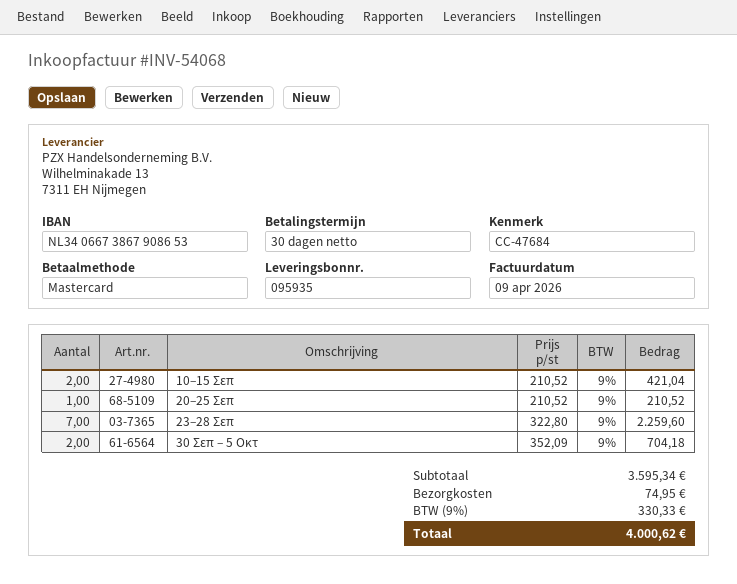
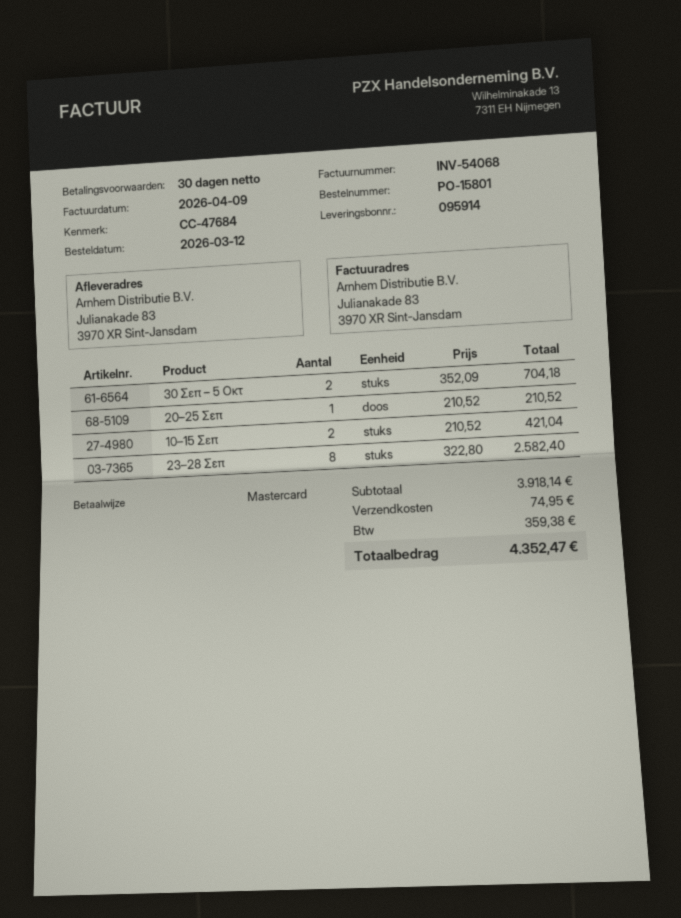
delivery note number: 095935 -> 095914
23–28 Σεπ: 7 x 322.80 = 2259.60 -> 8 x 322.80 = 2582.40
subtotal: 3595.34 -> 3918.14
tax: 330.33 -> 359.38
total: 4000.62 -> 4352.47

